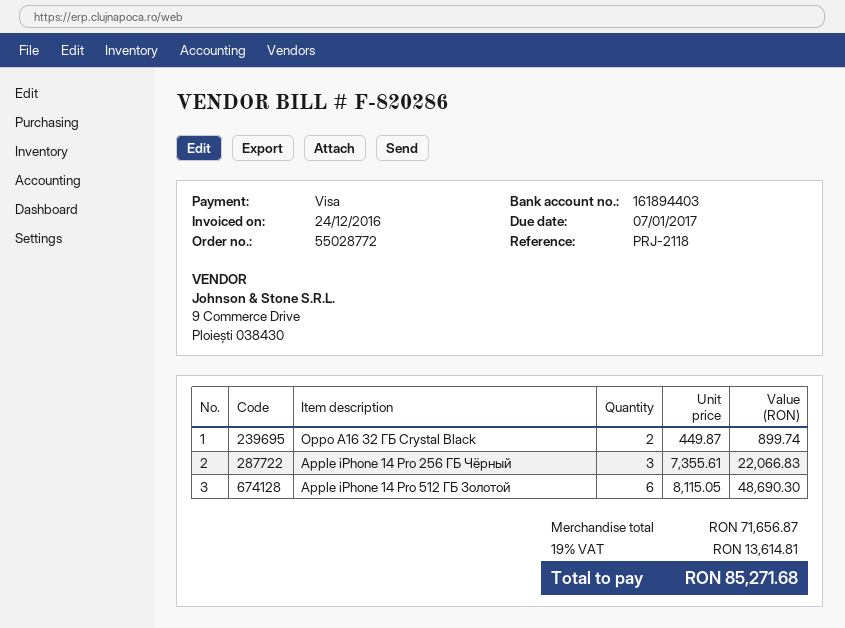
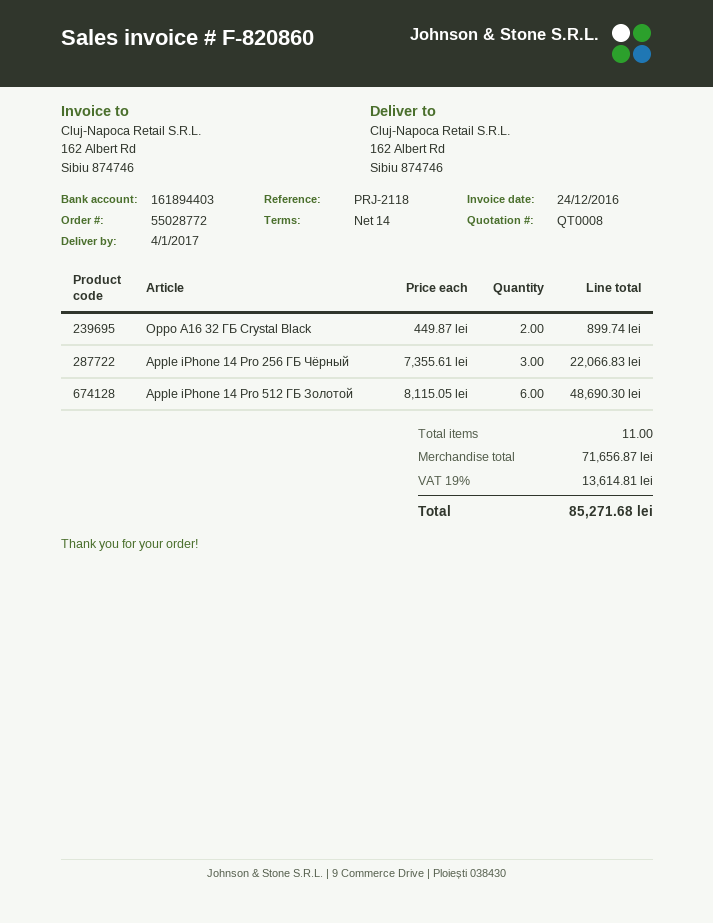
invoice number: F-820286 -> F-820860

